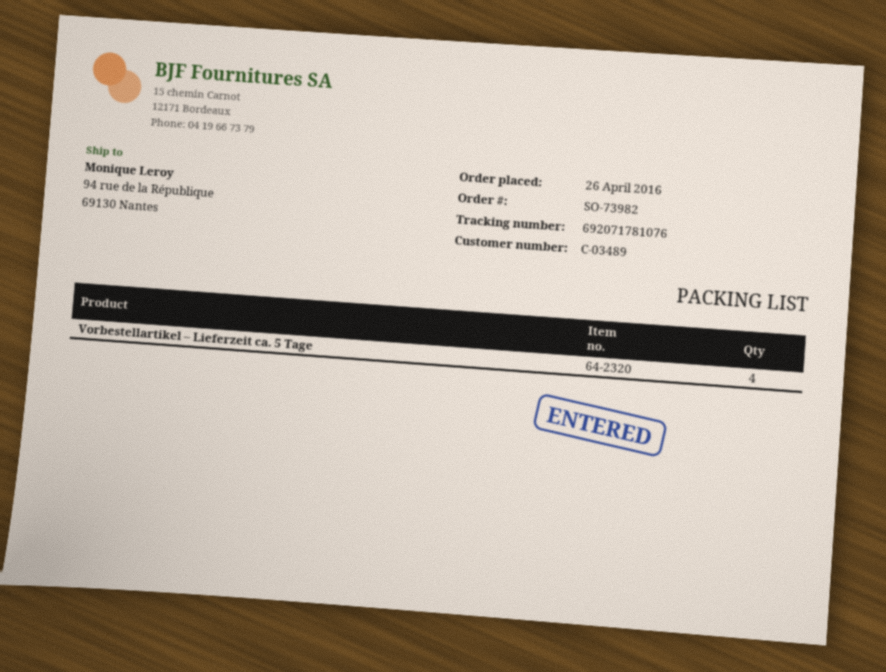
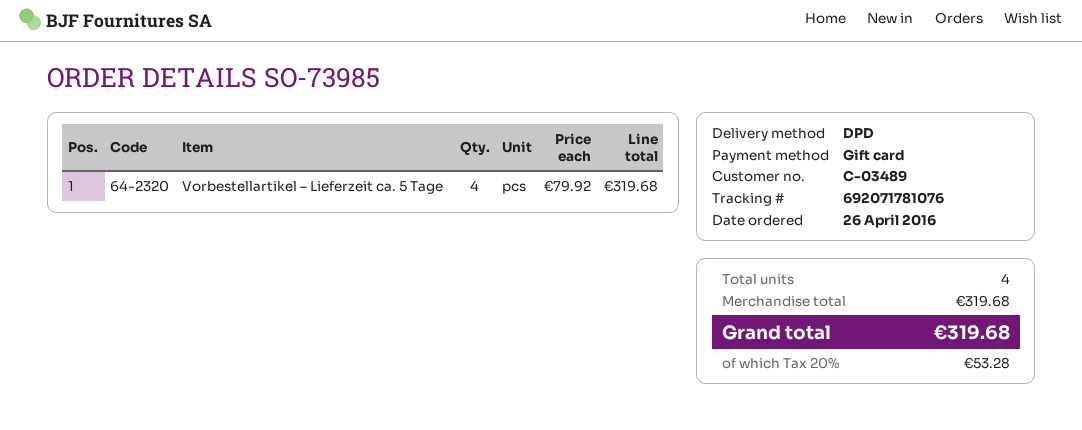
order number: SO-73982 -> SO-73985

